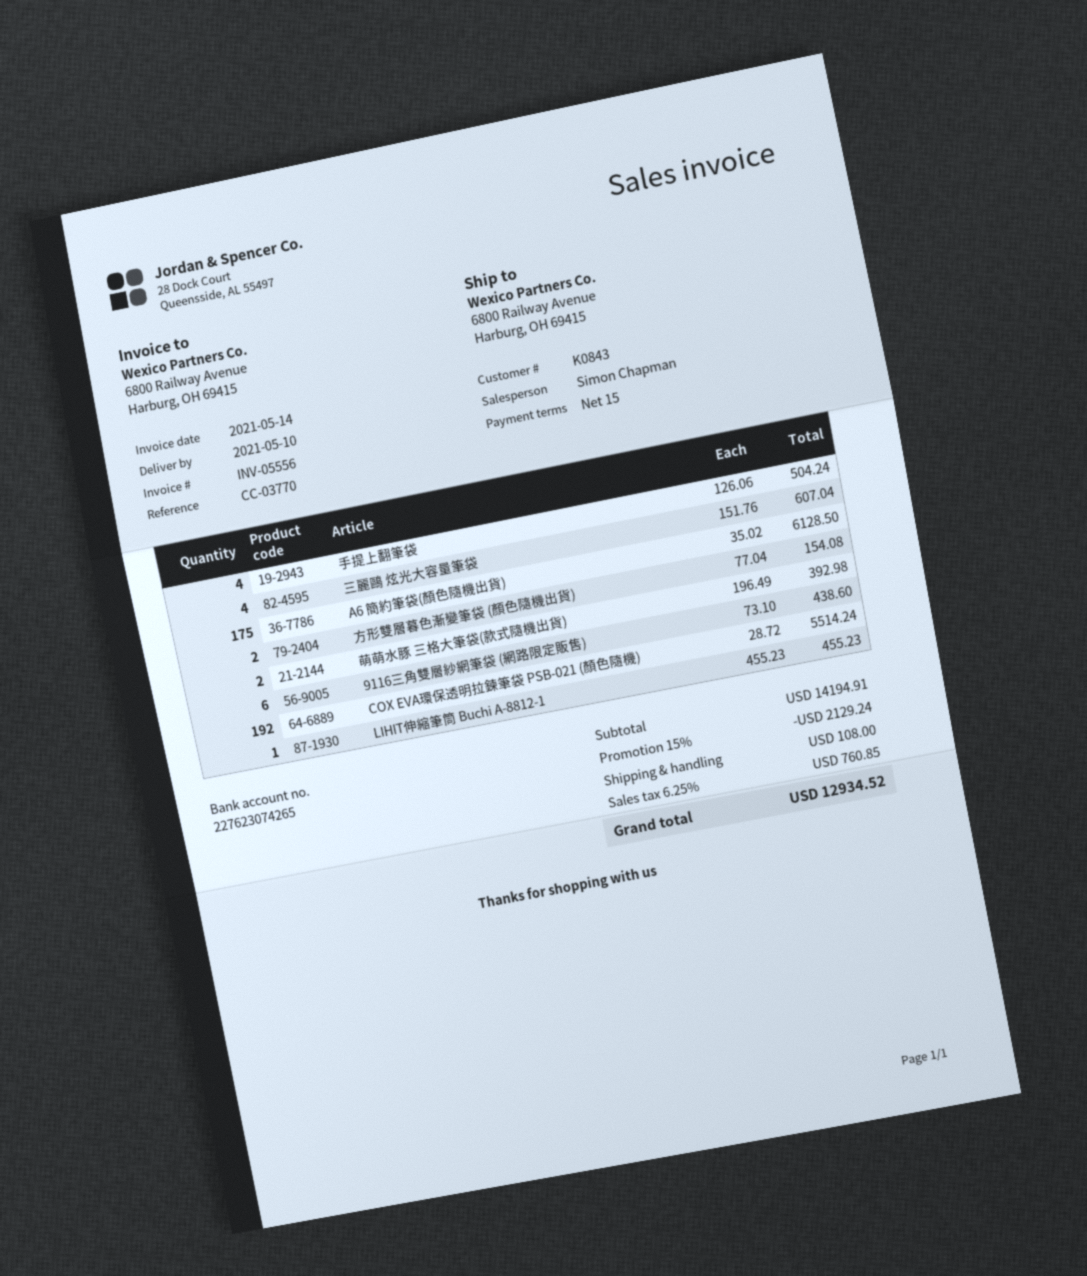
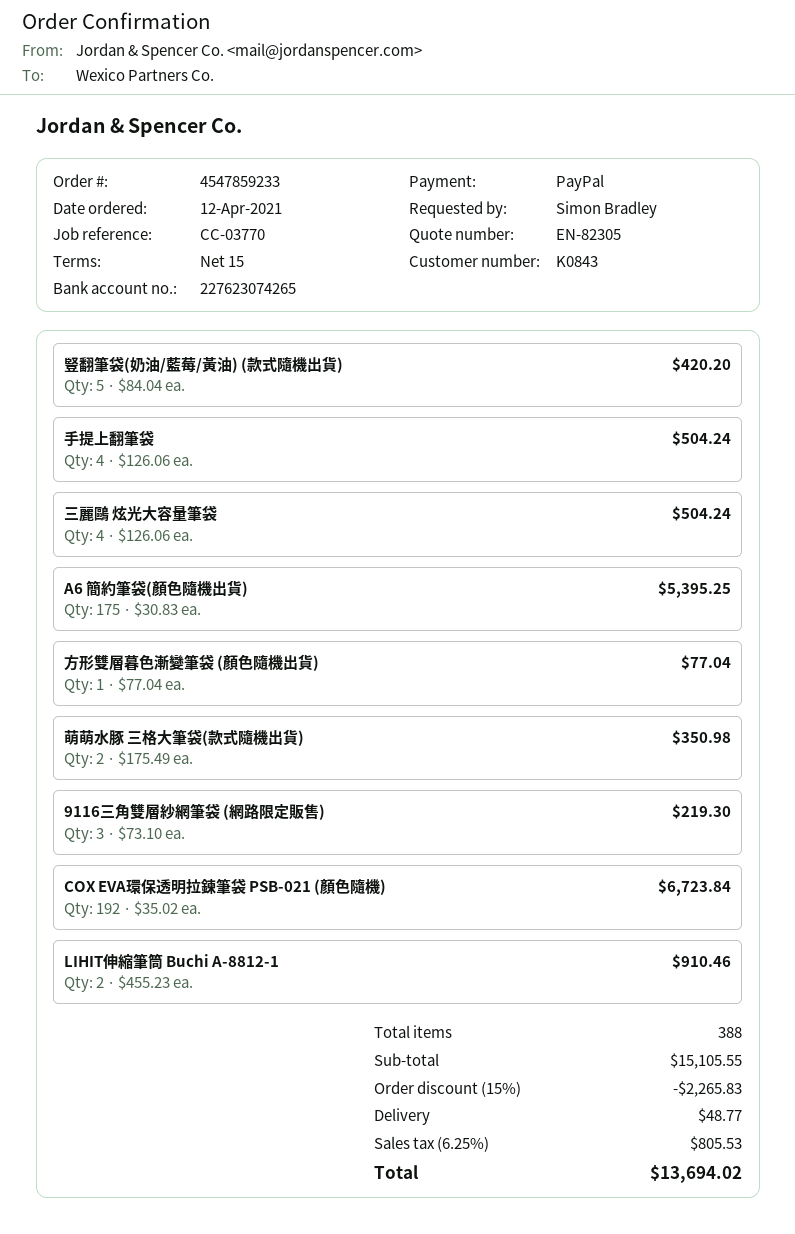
三麗鷗 炫光大容量筆袋: 4 x 151.76 = 607.04 -> 4 x 126.06 = 504.24
A6 簡約筆袋(顏色隨機出貨): 175 x 35.02 = 6128.50 -> 175 x 30.83 = 5395.25
方形雙層暮色漸變筆袋 (顏色隨機出貨): 2 x 77.04 = 154.08 -> 1 x 77.04 = 77.04
萌萌水豚 三格大筆袋(款式隨機出貨): 2 x 196.49 = 392.98 -> 2 x 175.49 = 350.98
9116三角雙層紗網筆袋 (網路限定販售): 6 x 73.10 = 438.60 -> 3 x 73.10 = 219.30
COX EVA環保透明拉鍊筆袋 PSB-021 (顏色隨機): 192 x 28.72 = 5514.24 -> 192 x 35.02 = 6723.84
LIHIT伸縮筆筒 Buchi A-8812-1: 1 x 455.23 = 455.23 -> 2 x 455.23 = 910.46
豎翻筆袋(奶油/藍莓/黃油) (款式隨機出貨): none -> 5 x 84.04 = 420.20
subtotal: 14194.91 -> 15105.55
discount: 15% = 2129.24 -> 15% = 2265.83
shipping: 108.00 -> 48.77
tax: 6.25% = 760.85 -> 6.25% = 805.53
total: 12934.52 -> 13694.02

